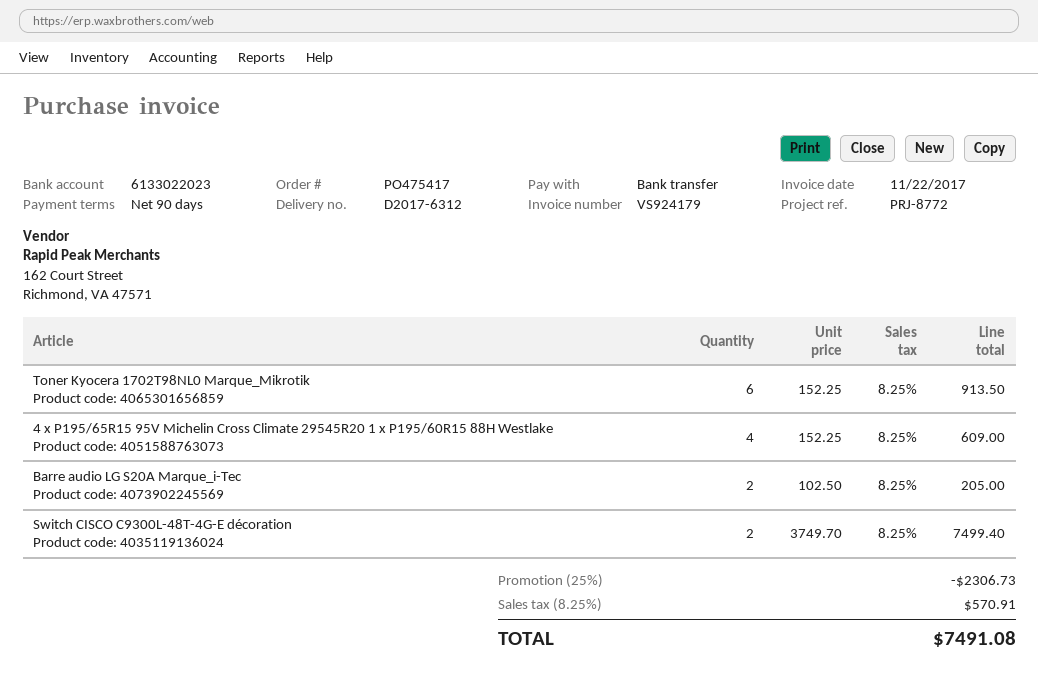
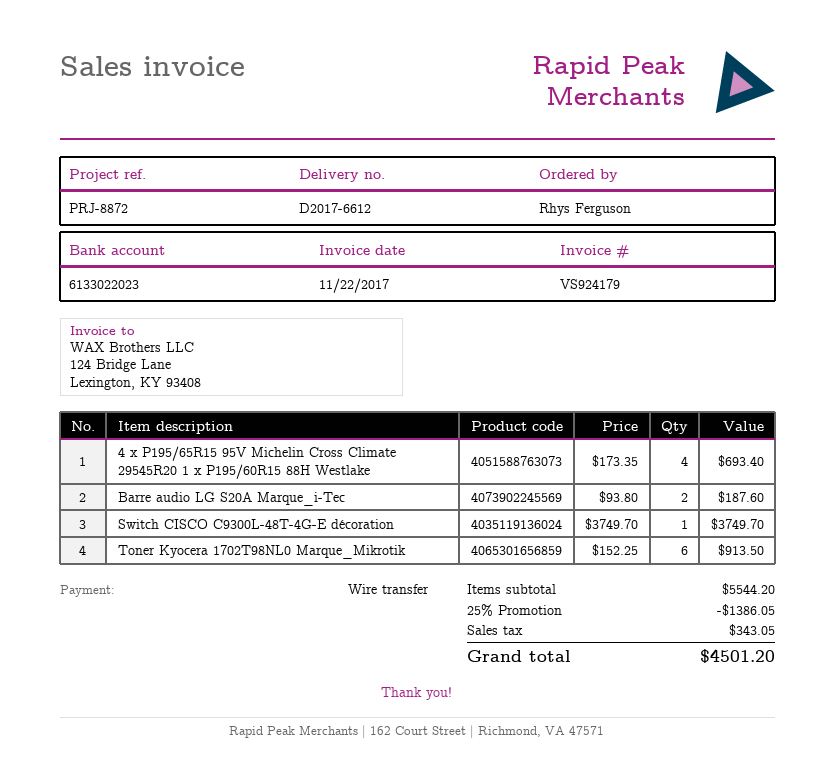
delivery note number: D2017-6312 -> D2017-6612
reference: PRJ-8772 -> PRJ-8872
4 x P195/65R15 95V Michelin Cross Climate 29545R20 1 x P195/60R15 88H Westlake: 4 x 152.25 = 609.00 -> 4 x 173.35 = 693.40
Barre audio LG S20A Marque_i-Tec: 2 x 102.50 = 205.00 -> 2 x 93.80 = 187.60
Switch CISCO C9300L-48T-4G-E décoration: 2 x 3749.70 = 7499.40 -> 1 x 3749.70 = 3749.70
discount: 25% = 2306.73 -> 25% = 1386.05
tax: 570.91 -> 343.05
total: 7491.08 -> 4501.20

